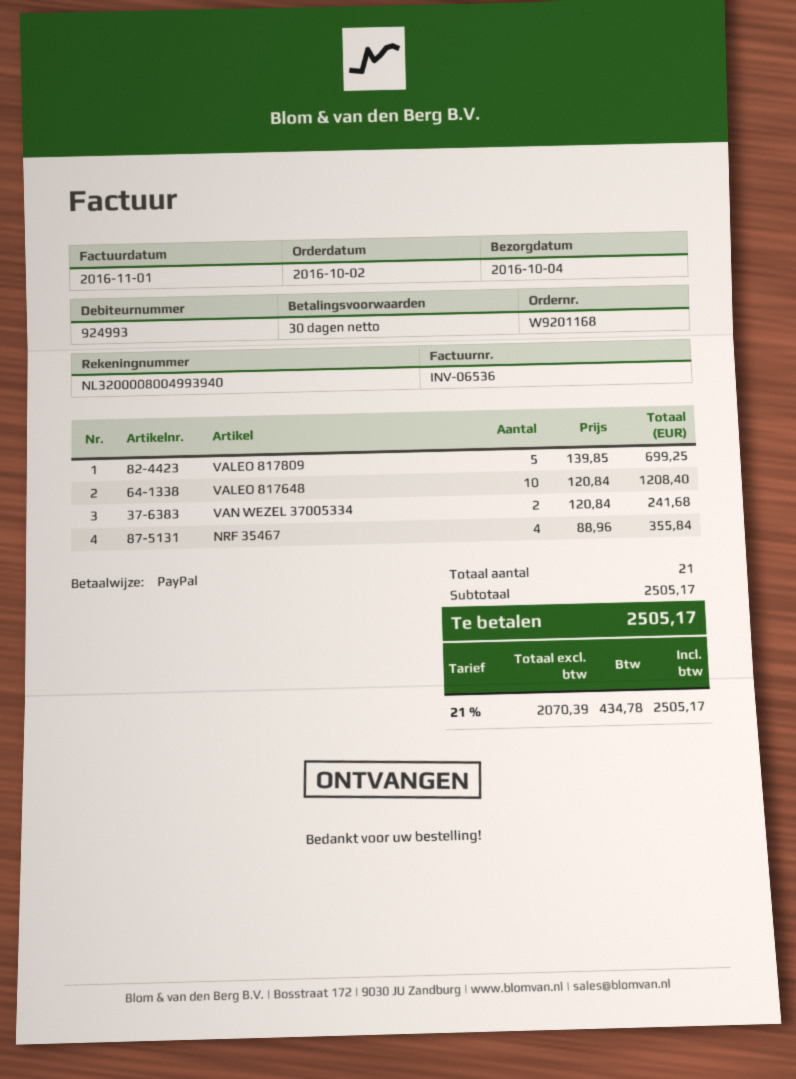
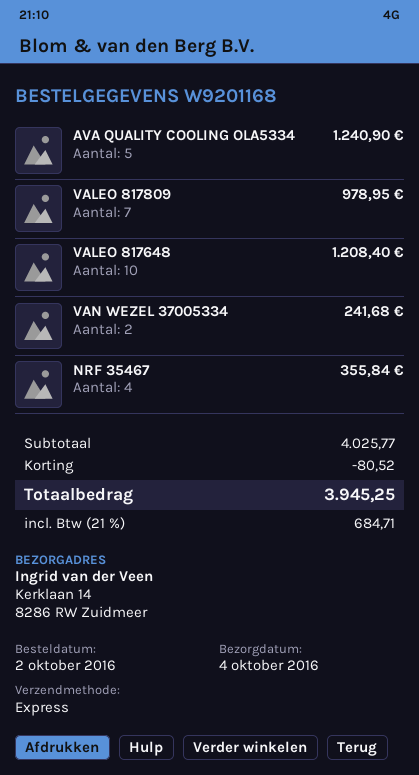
VALEO 817809: 5 for 699.25 -> 7 for 978.95
AVA QUALITY COOLING OLA5334: none -> 5 for 1240.90
subtotal: 2505.17 -> 4025.77
discount: none -> 80.52
tax: 21% = 434.78 -> 21% = 684.71
total: 2505.17 -> 3945.25

